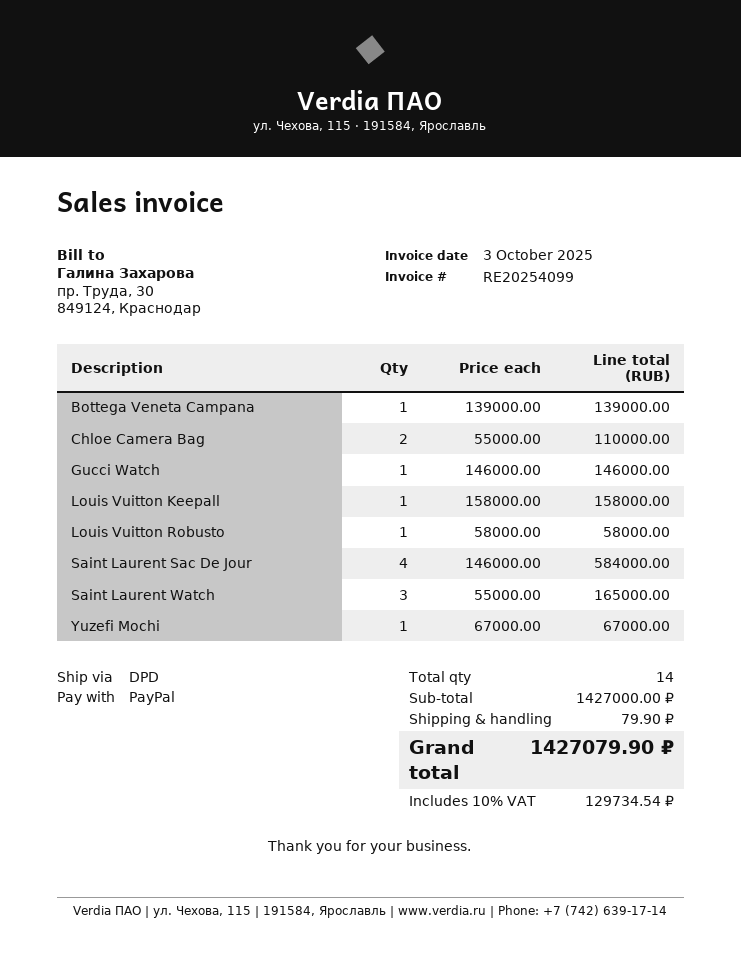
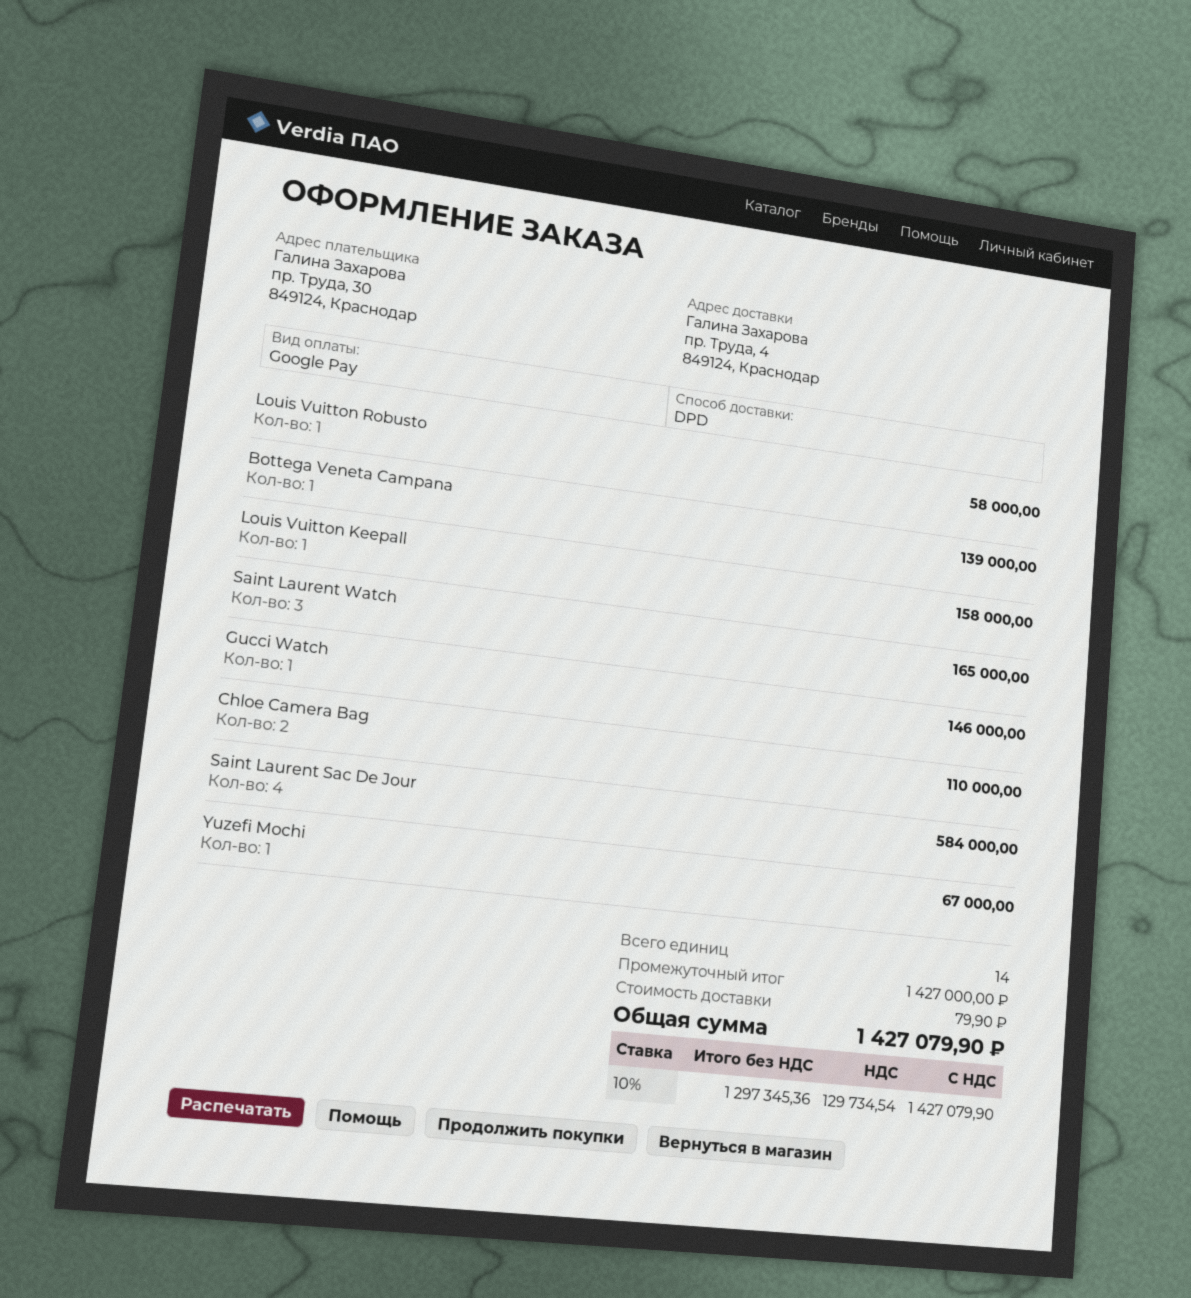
payment method: PayPal -> Google Pay

